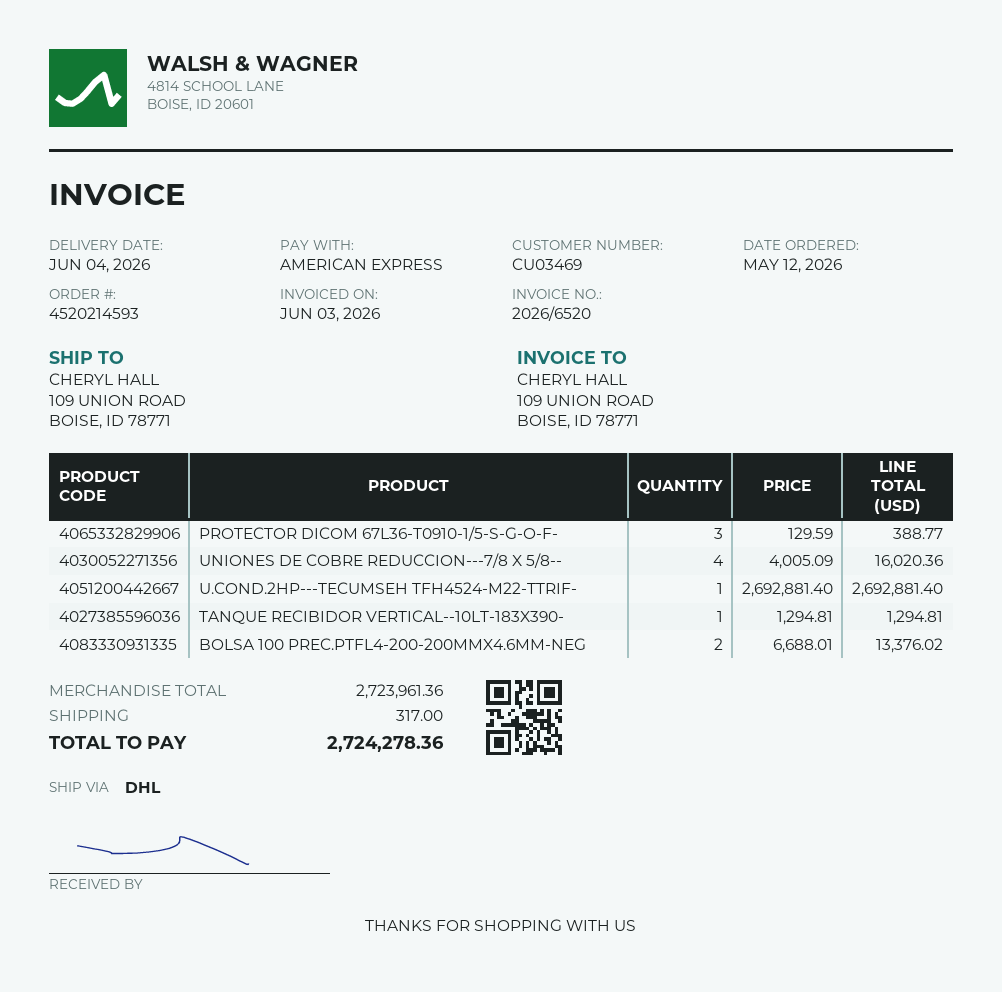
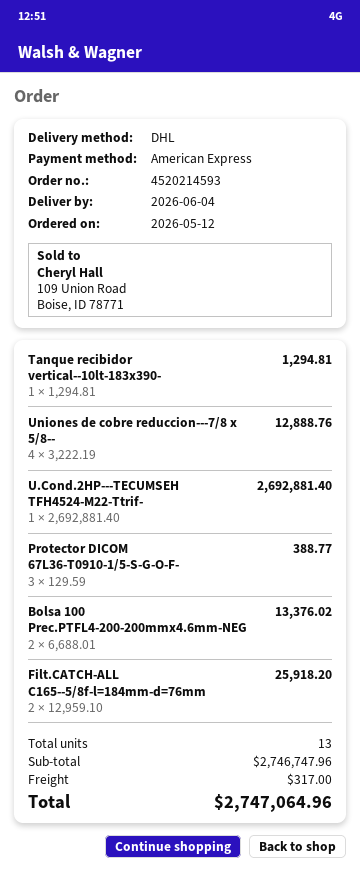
UNIONES DE COBRE REDUCCION---7/8 X 5/8--: 4 x 4005.09 = 16020.36 -> 4 x 3222.19 = 12888.76
Filt.CATCH-ALL C165--5/8f-l=184mm-d=76mm: none -> 2 x 12959.10 = 25918.20
subtotal: 2723961.36 -> 2746747.96
total: 2724278.36 -> 2747064.96

